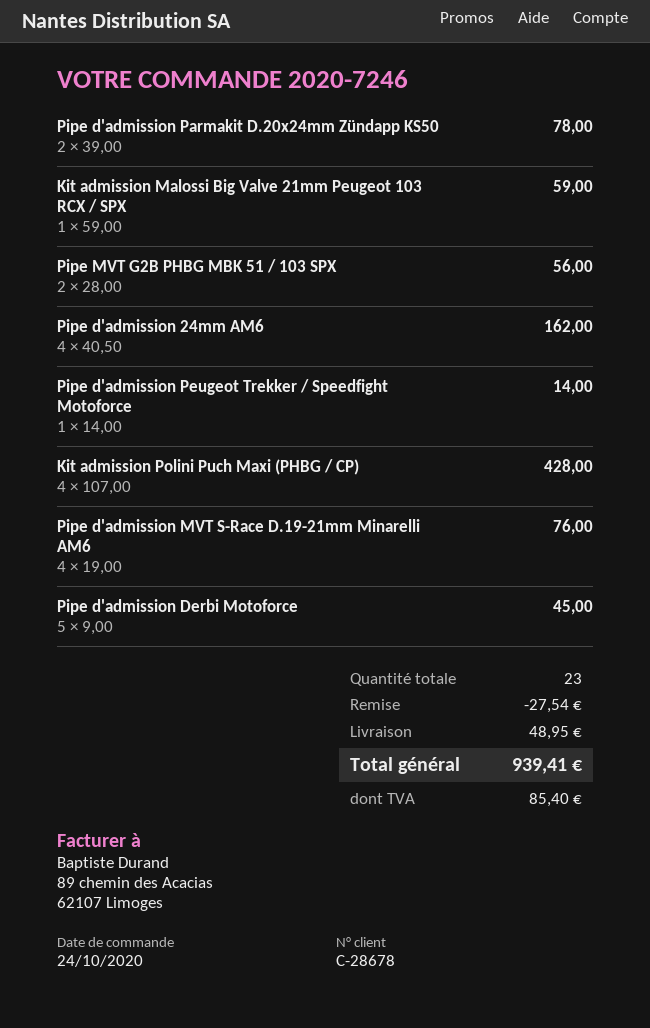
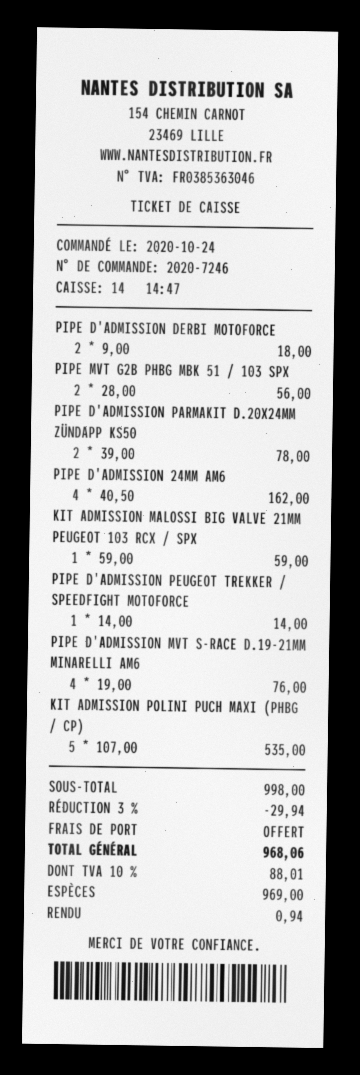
Kit admission Polini Puch Maxi (PHBG / CP): 4 x 107.00 = 428.00 -> 5 x 107.00 = 535.00
Pipe d'admission Derbi Motoforce: 5 x 9.00 = 45.00 -> 2 x 9.00 = 18.00
discount: 27.54 -> 29.94
shipping: 48.95 -> 0.00
tax: 85.40 -> 88.01
total: 939.41 -> 968.06

